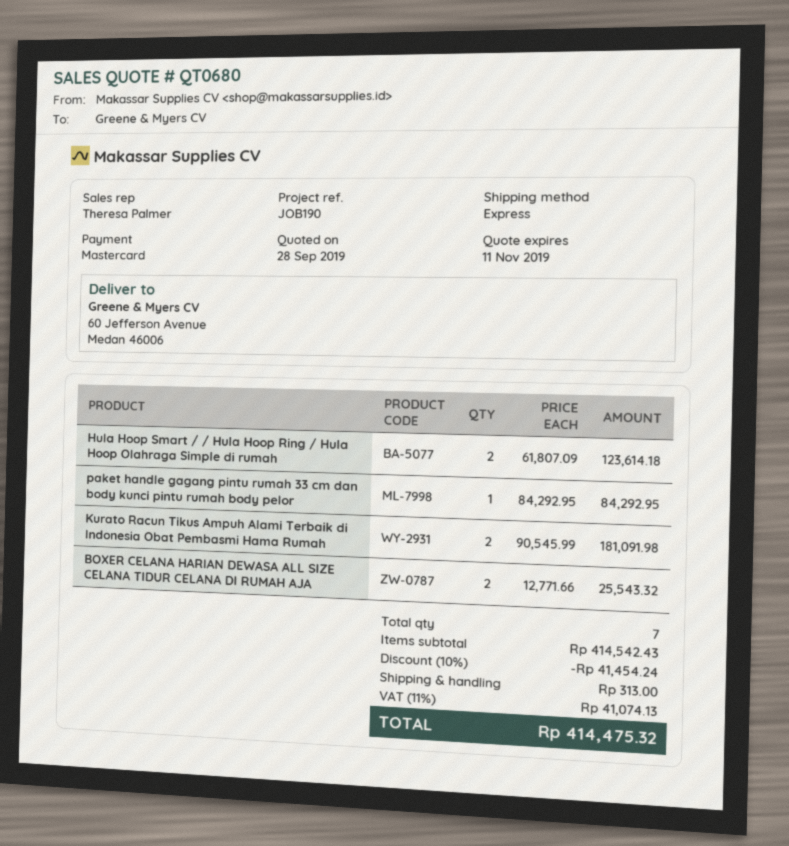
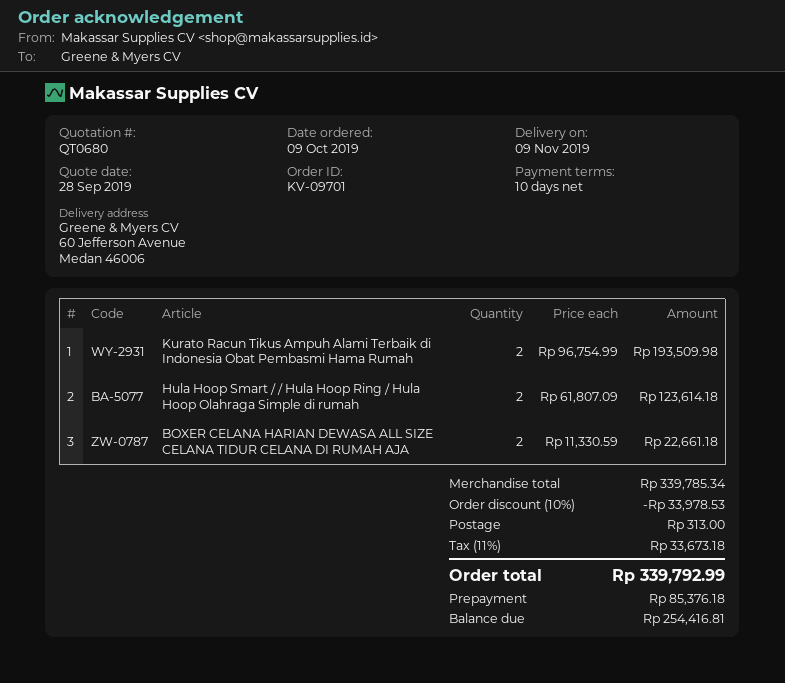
paket handle gagang pintu rumah 33 cm dan body kunci pintu rumah body pelor: 1 x 84292.95 = 84292.95 -> none
Kurato Racun Tikus Ampuh Alami Terbaik di Indonesia Obat Pembasmi Hama Rumah: 2 x 90545.99 = 181091.98 -> 2 x 96754.99 = 193509.98
BOXER CELANA HARIAN DEWASA ALL SIZE CELANA TIDUR CELANA DI RUMAH AJA: 2 x 12771.66 = 25543.32 -> 2 x 11330.59 = 22661.18
subtotal: 414542.43 -> 339785.34
discount: 10% = 41454.24 -> 10% = 33978.53
tax: 11% = 41074.13 -> 11% = 33673.18
total: 414475.32 -> 339792.99

